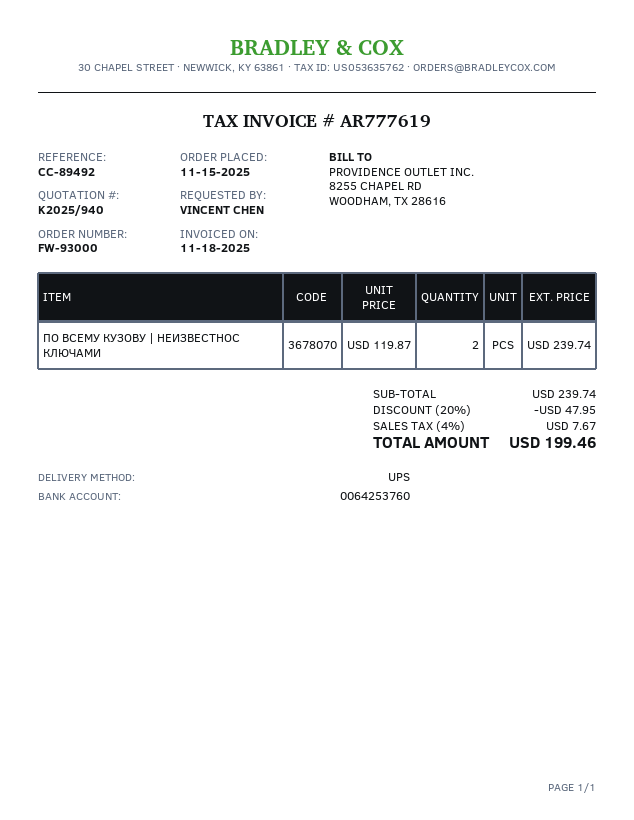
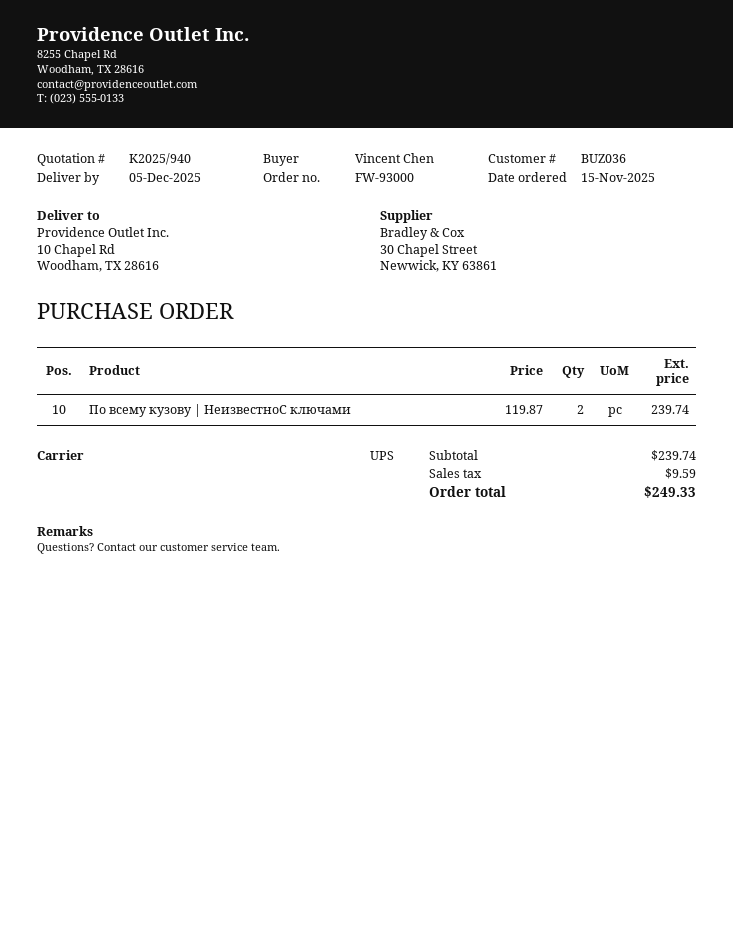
discount: 20% = 47.95 -> none
tax: 7.67 -> 9.59
total: 199.46 -> 249.33

